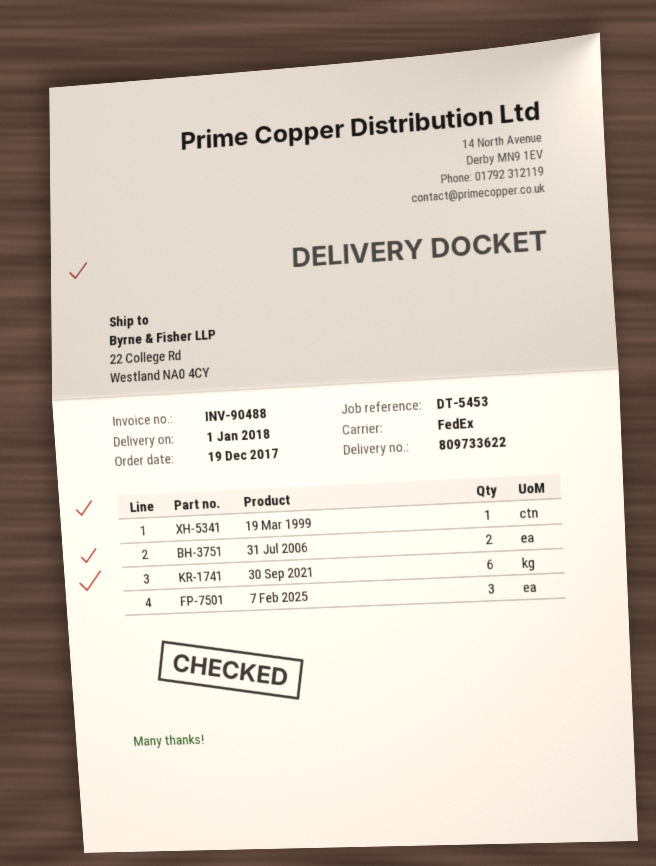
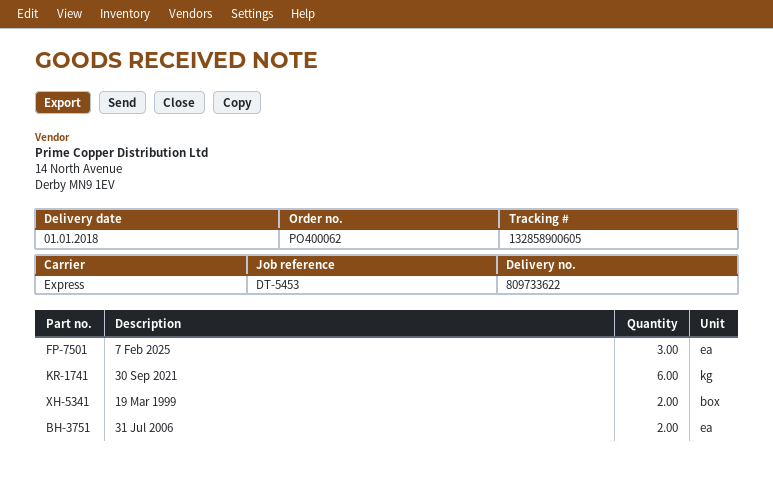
shipping method: FedEx -> express
19 Mar 1999: 1 -> 2

